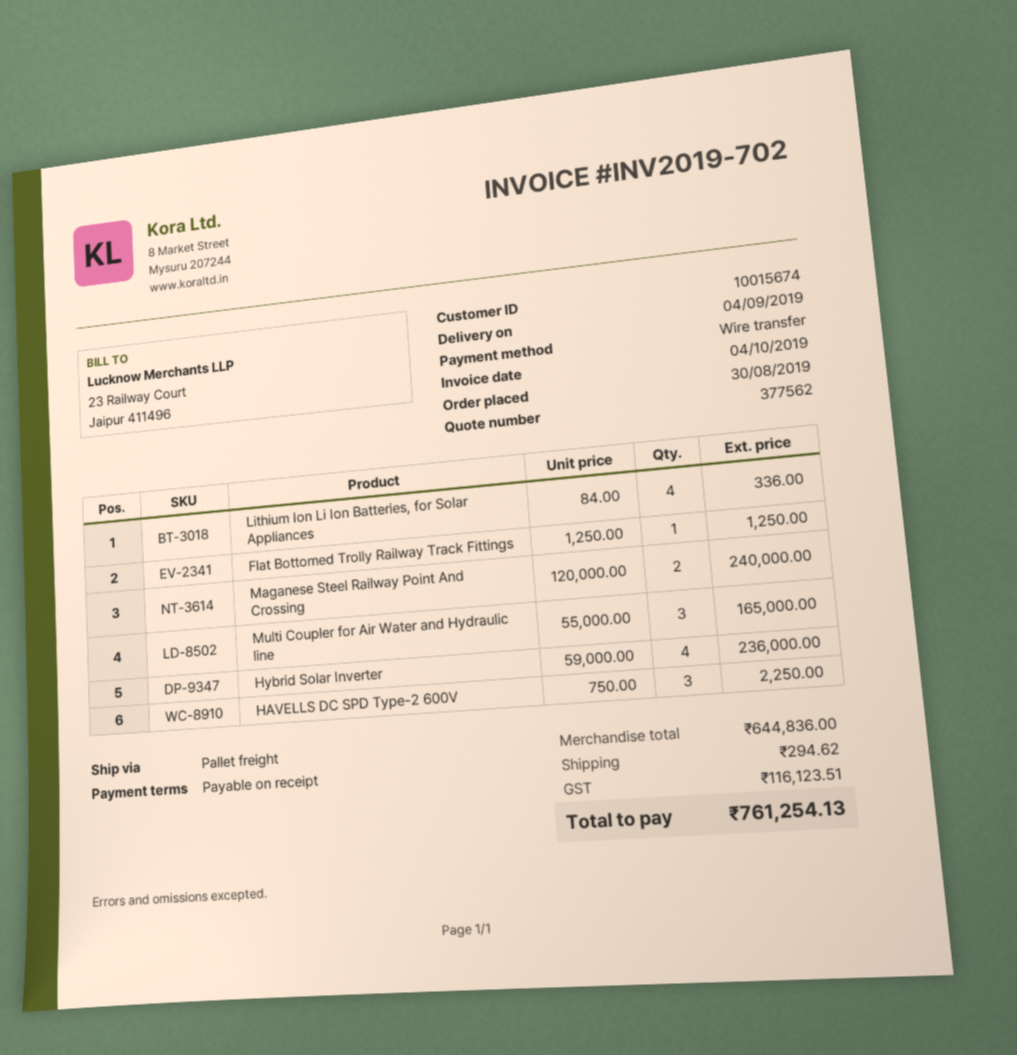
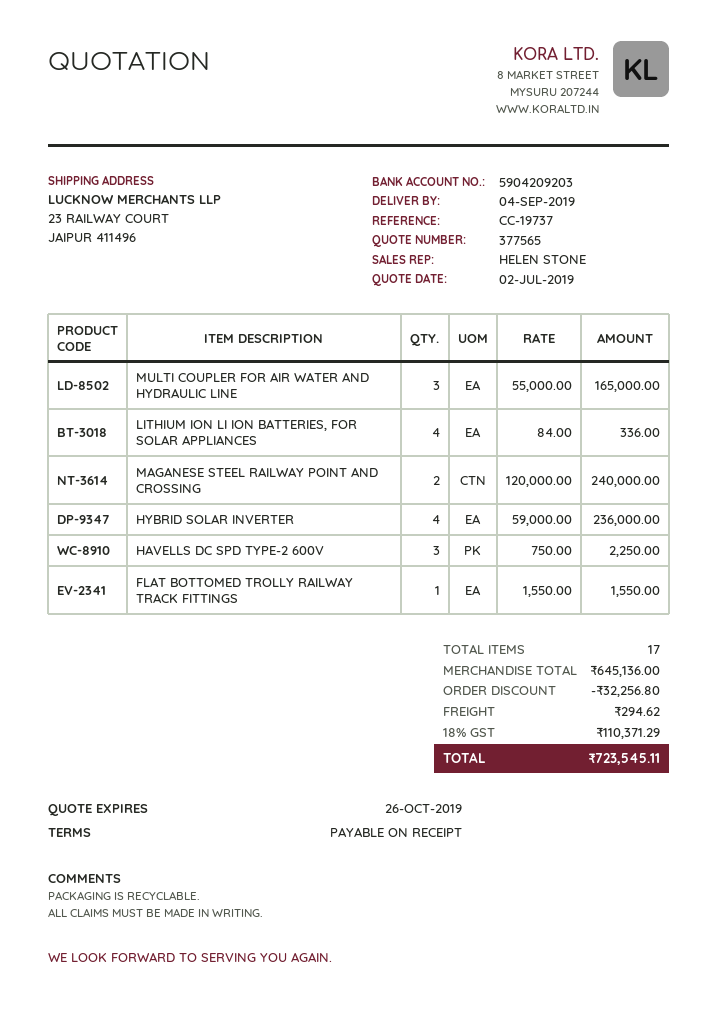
quote number: 377562 -> 377565
Flat Bottomed Trolly Railway Track Fittings: 1 x 1250.00 = 1250.00 -> 1 x 1550.00 = 1550.00
subtotal: 644836.00 -> 645136.00
discount: none -> 32256.80
tax: 116123.51 -> 110371.29
total: 761254.13 -> 723545.11

